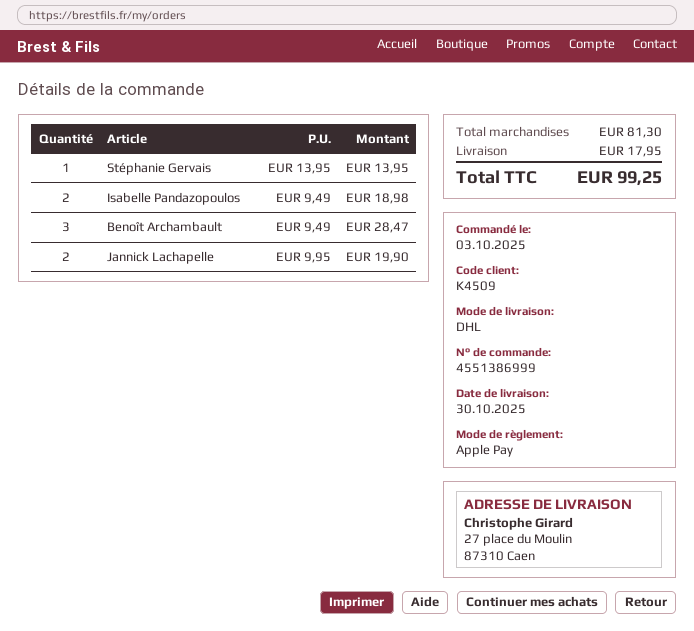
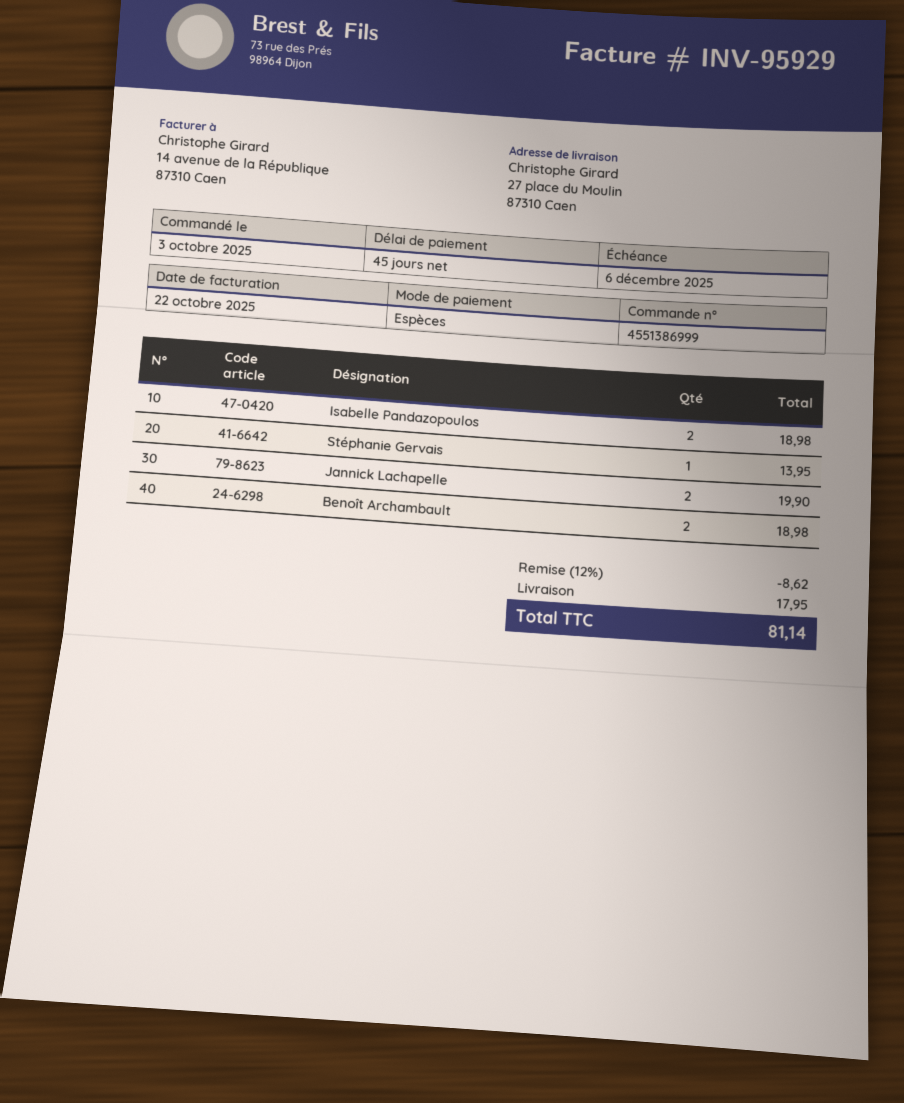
payment method: Apple Pay -> cash
Benoît Archambault: 3 for 28.47 -> 2 for 18.98
discount: none -> 12% = 8.62
total: 99.25 -> 81.14

